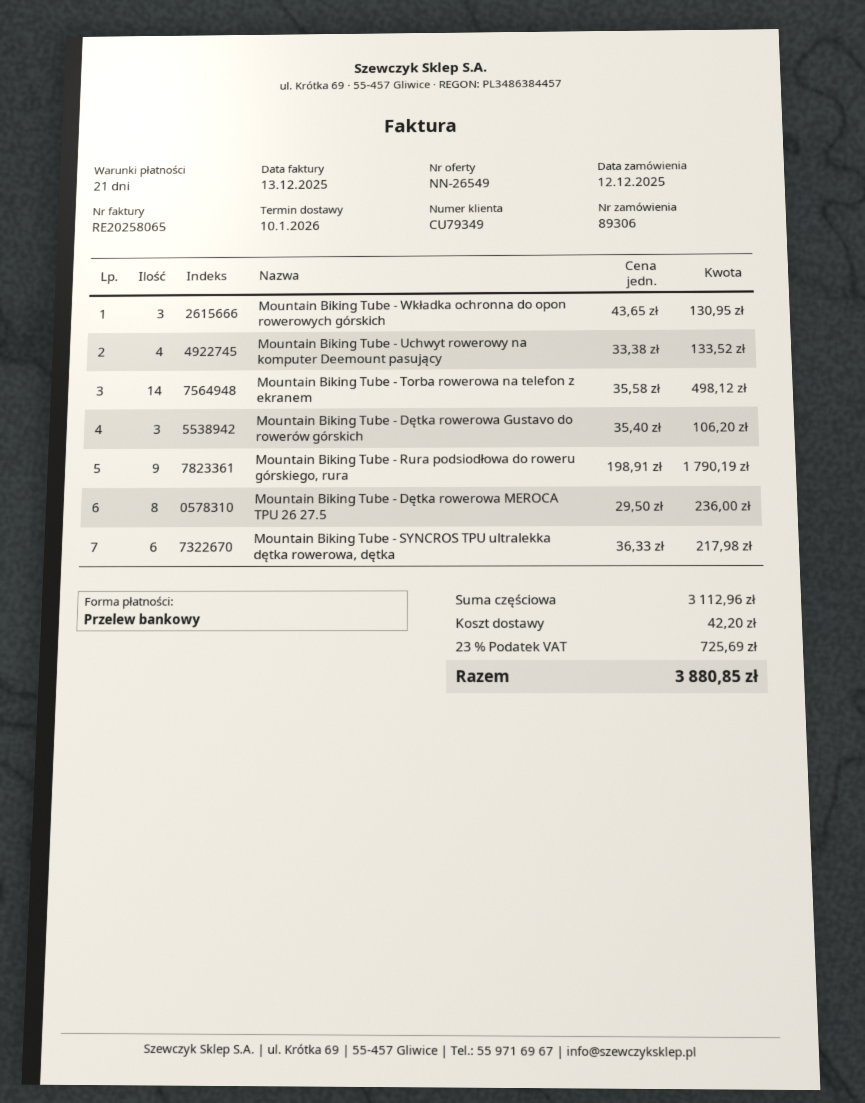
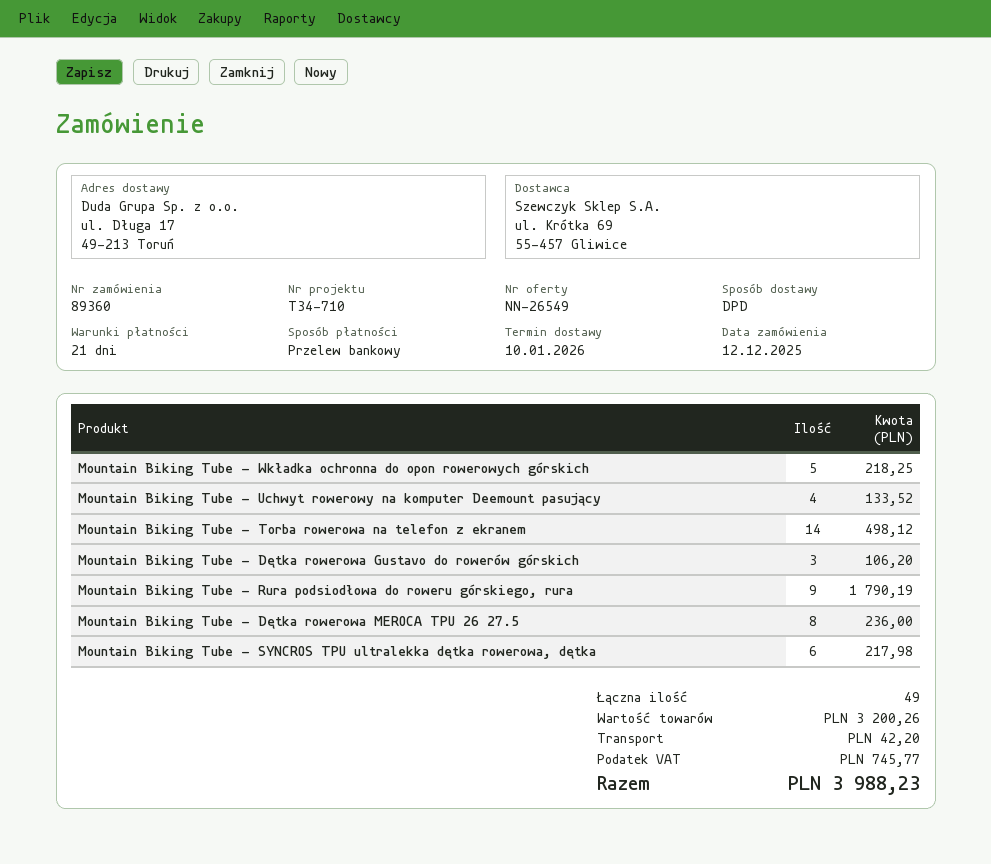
order number: 89306 -> 89360
Mountain Biking Tube - Wkładka ochronna do opon rowerowych górskich: 3 for 130.95 -> 5 for 218.25
subtotal: 3112.96 -> 3200.26
tax: 725.69 -> 745.77
total: 3880.85 -> 3988.23

